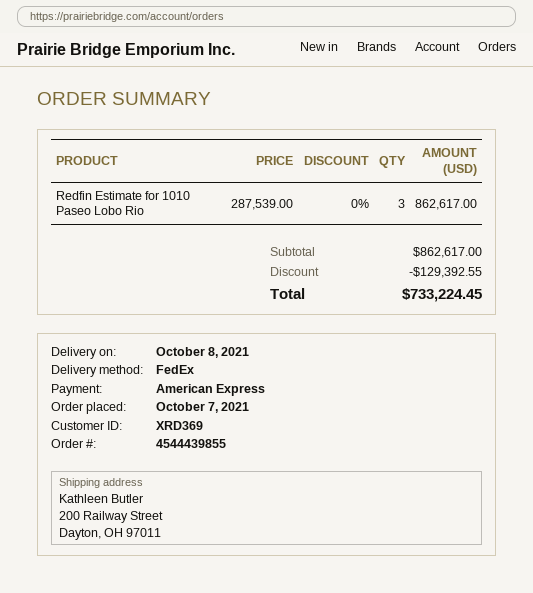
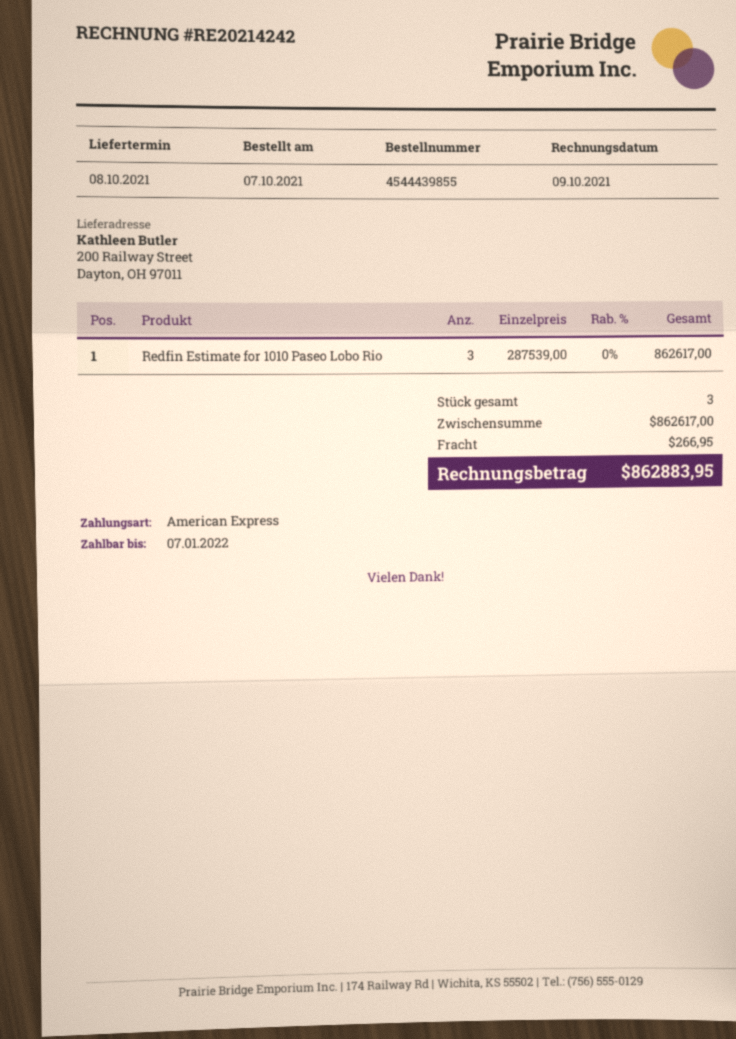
discount: 129392.55 -> none
shipping: none -> 266.95
total: 733224.45 -> 862883.95

